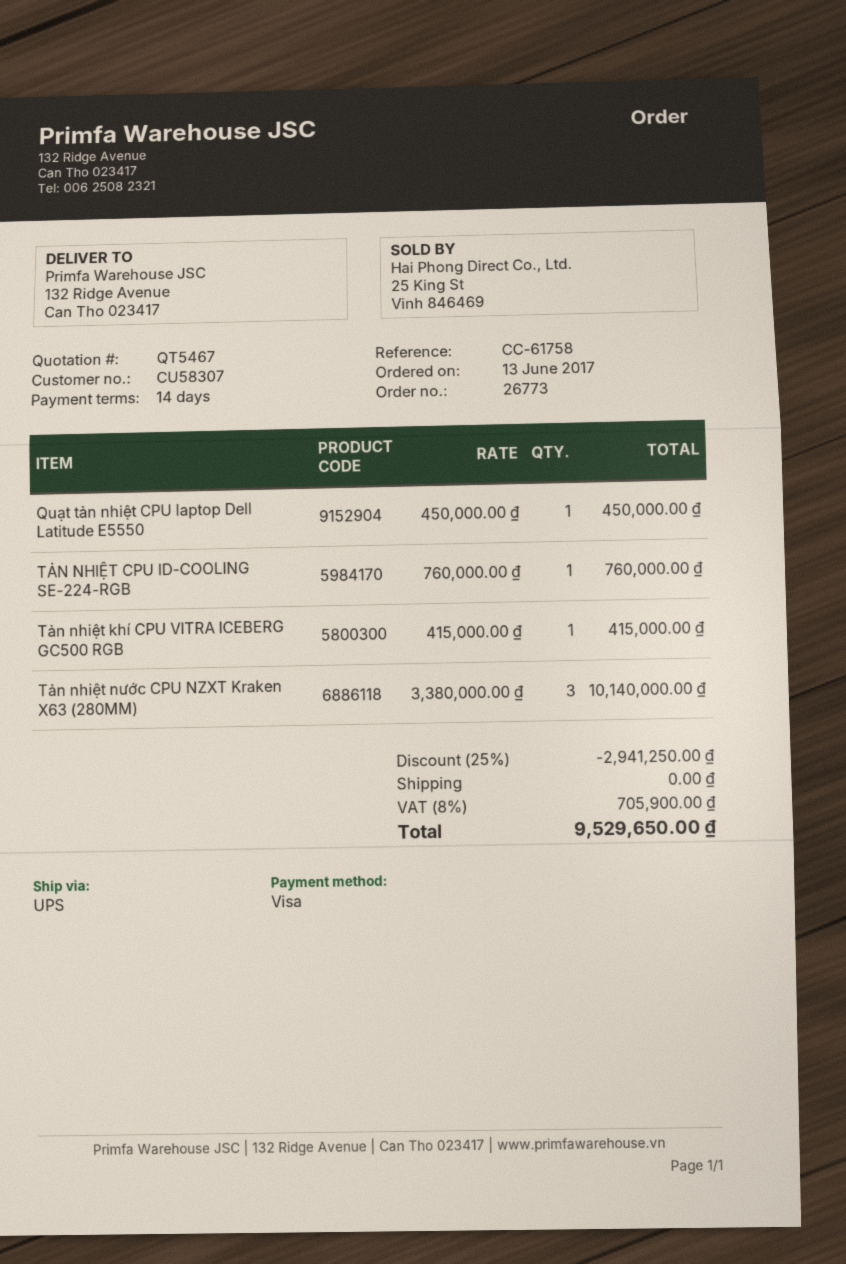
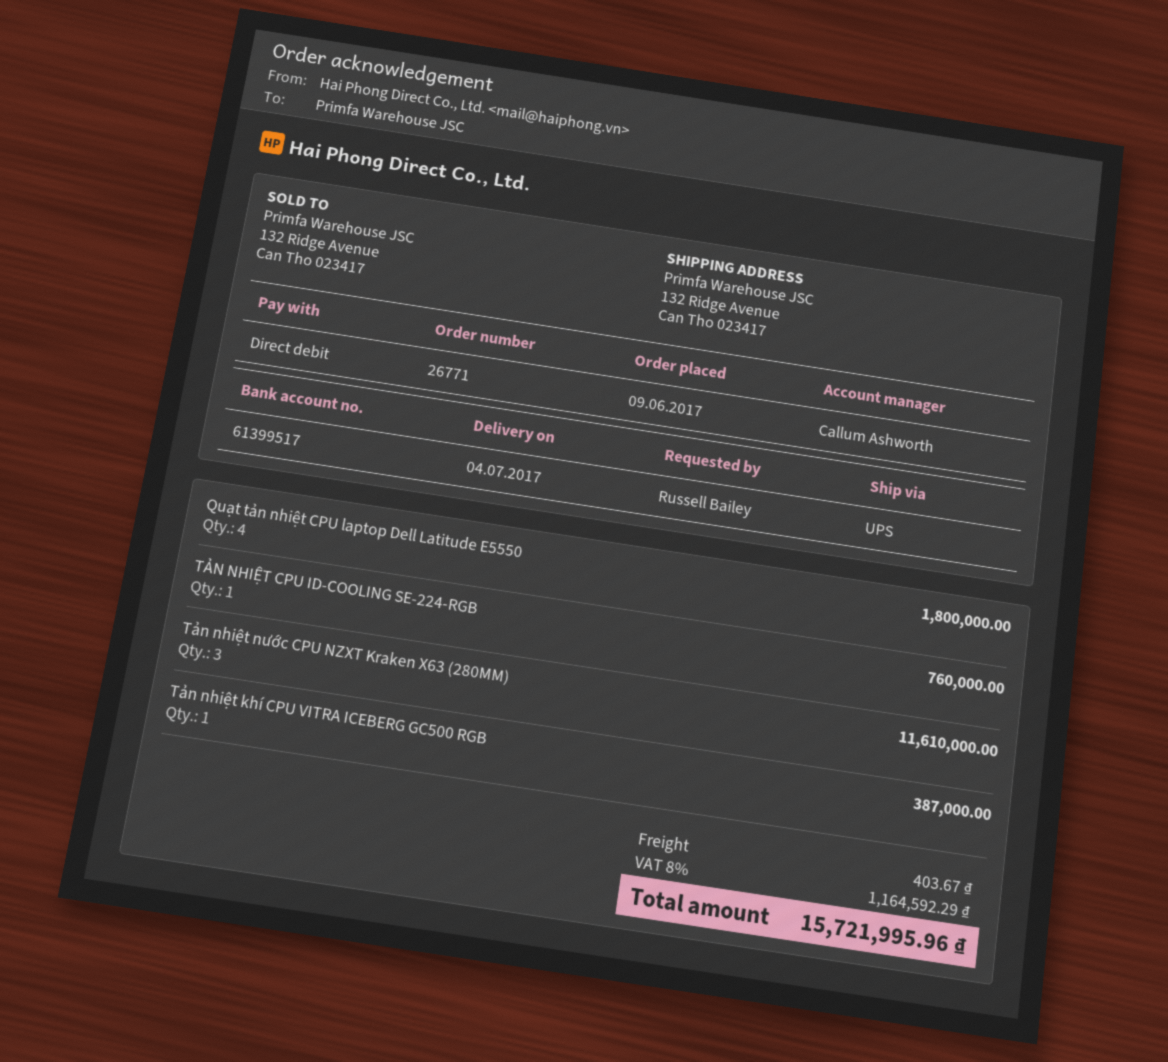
order number: 26773 -> 26771
order date: 2017-06-13 -> 2017-06-09
payment method: Visa -> direct debit
Quạt tản nhiệt CPU laptop Dell Latitude E5550: 1 for 450000.00 -> 4 for 1800000.00
Tản nhiệt khí CPU VITRA ICEBERG GC500 RGB: 1 for 415000.00 -> 1 for 387000.00
Tản nhiệt nước CPU NZXT Kraken X63 (280MM): 3 for 10140000.00 -> 3 for 11610000.00
discount: 25% = 2941250.00 -> none
shipping: 0.00 -> 403.67
tax: 8% = 705900.00 -> 8% = 1164592.29
total: 9529650.00 -> 15721995.96

